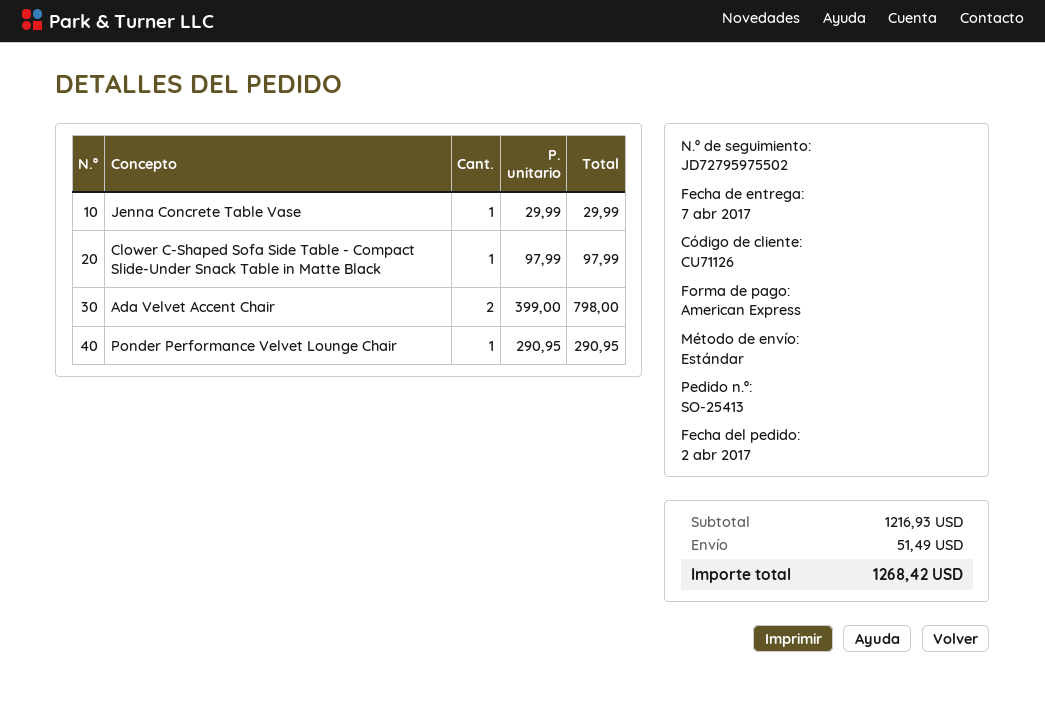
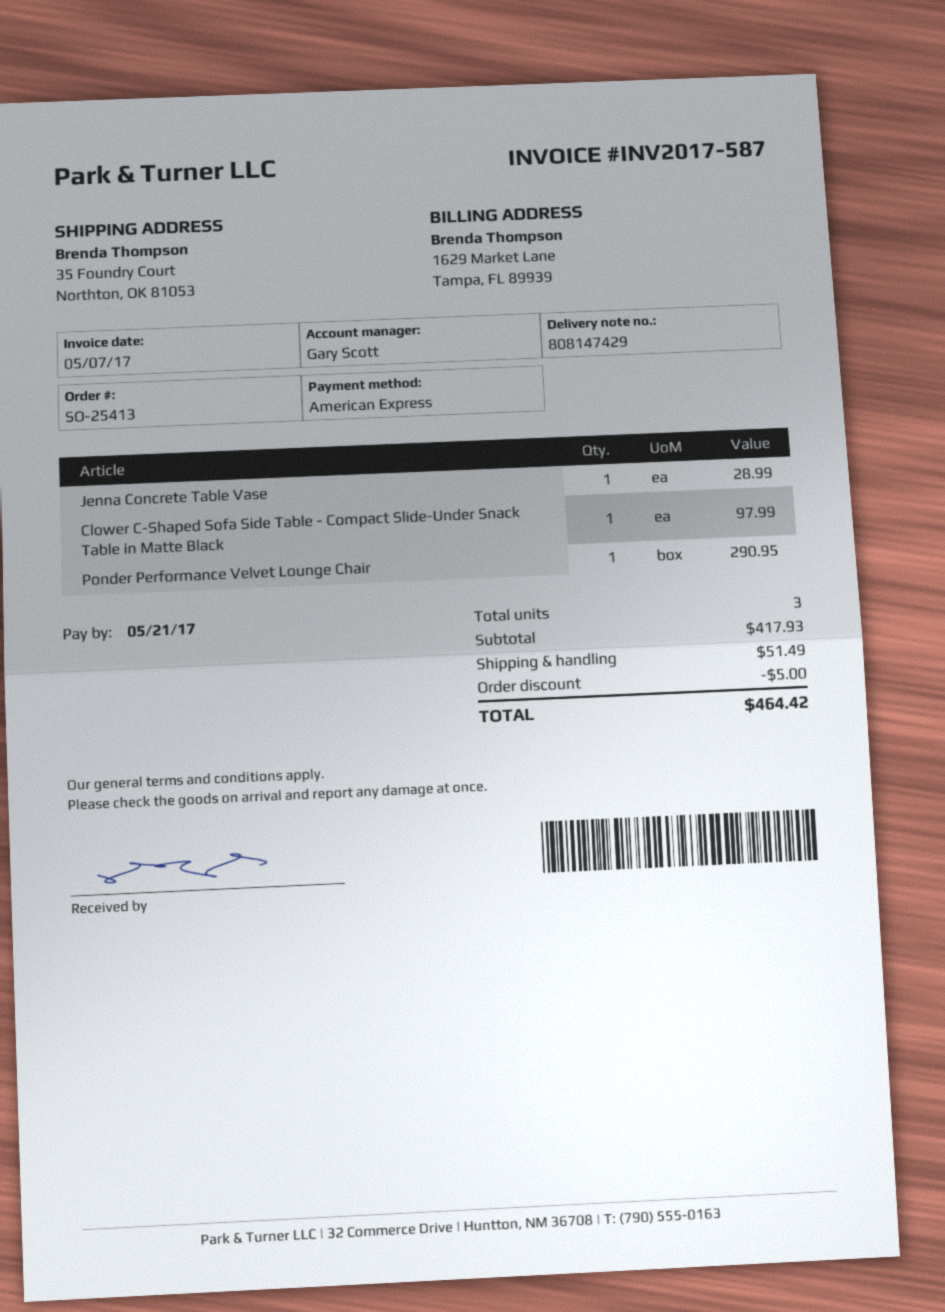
Jenna Concrete Table Vase: 1 for 29.99 -> 1 for 28.99
Ada Velvet Accent Chair: 2 for 798.00 -> none
subtotal: 1216.93 -> 417.93
discount: none -> 5.00
total: 1268.42 -> 464.42

